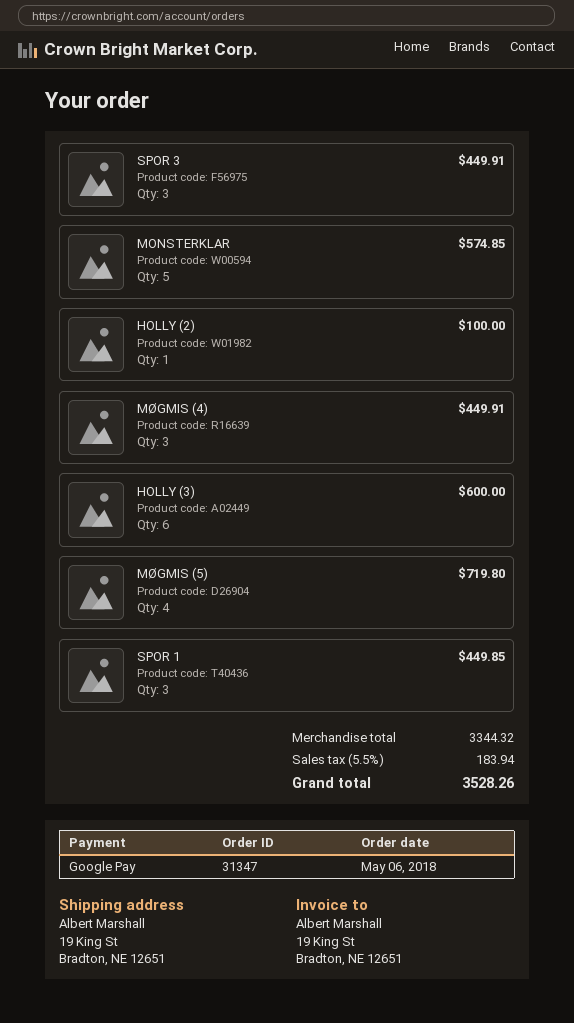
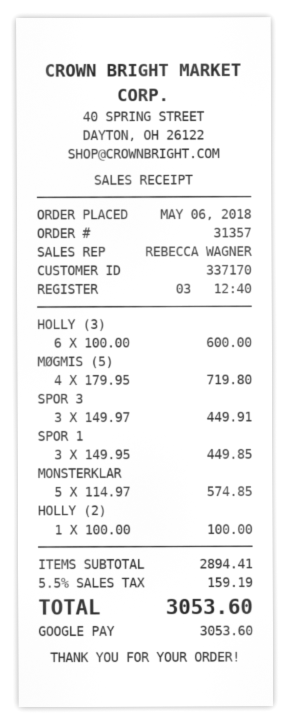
order number: 31347 -> 31357
MØGMIS (4): 3 for 449.91 -> none
subtotal: 3344.32 -> 2894.41
tax: 5.5% = 183.94 -> 5.5% = 159.19
total: 3528.26 -> 3053.60

